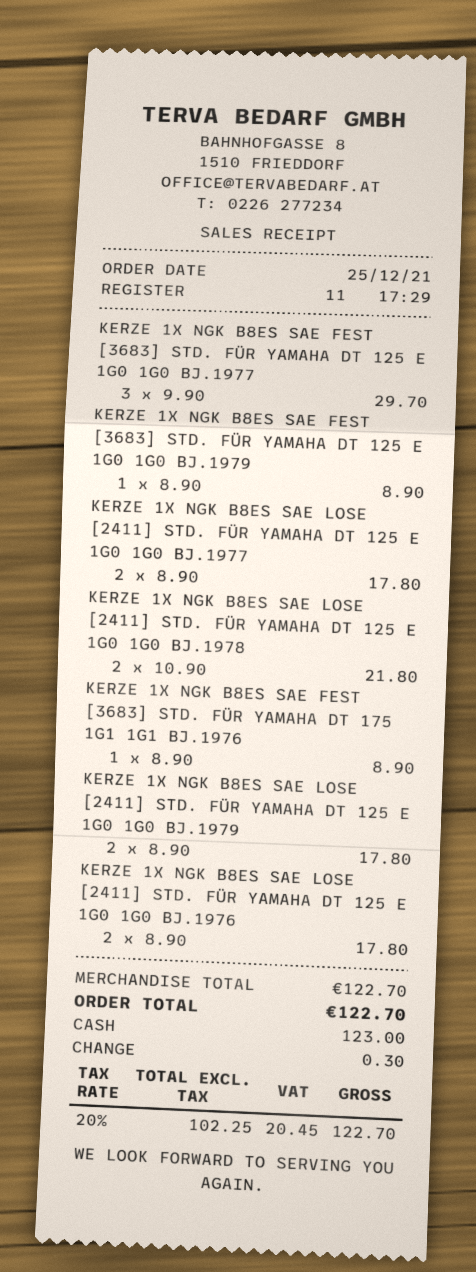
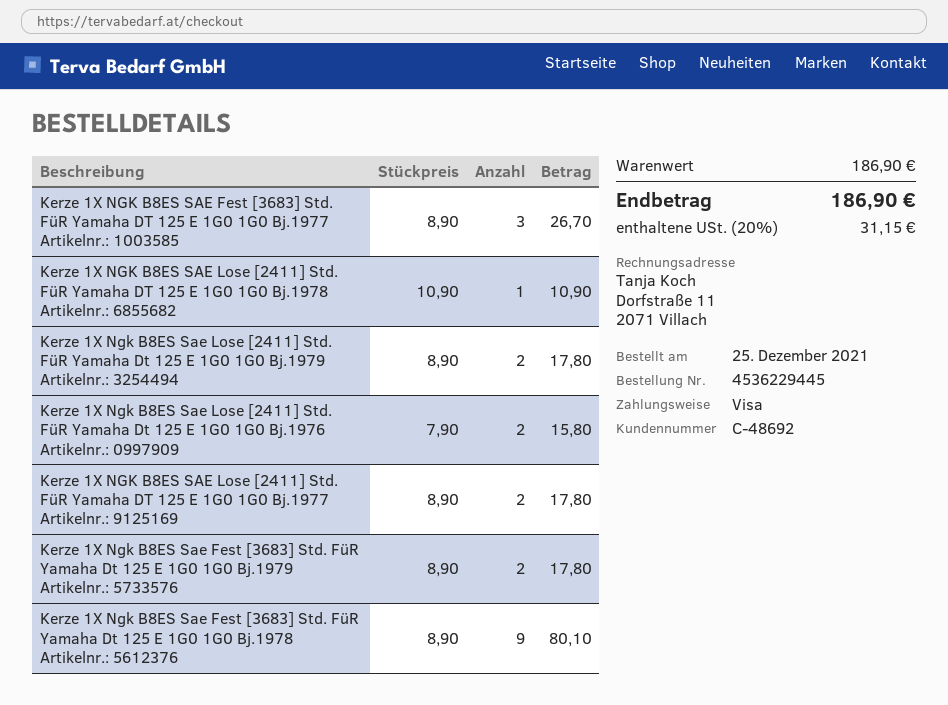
payment method: cash -> Visa
KERZE 1X NGK B8ES SAE FEST [3683] STD. FÜR YAMAHA DT 125 E 1G0 1G0 BJ.1977: 3 x 9.90 = 29.70 -> 3 x 8.90 = 26.70
KERZE 1X NGK B8ES SAE FEST [3683] STD. FÜR YAMAHA DT 125 E 1G0 1G0 BJ.1979: 1 x 8.90 = 8.90 -> 2 x 8.90 = 17.80
KERZE 1X NGK B8ES SAE LOSE [2411] STD. FÜR YAMAHA DT 125 E 1G0 1G0 BJ.1978: 2 x 10.90 = 21.80 -> 1 x 10.90 = 10.90
KERZE 1X NGK B8ES SAE FEST [3683] STD. FÜR YAMAHA DT 175 1G1 1G1 BJ.1976: 1 x 8.90 = 8.90 -> none
KERZE 1X NGK B8ES SAE LOSE [2411] STD. FÜR YAMAHA DT 125 E 1G0 1G0 BJ.1976: 2 x 8.90 = 17.80 -> 2 x 7.90 = 15.80
Kerze 1X Ngk B8ES Sae Fest [3683] Std. FüR Yamaha Dt 125 E 1G0 1G0 Bj.1978: none -> 9 x 8.90 = 80.10
subtotal: 122.70 -> 186.90
tax: 20% = 20.45 -> 20% = 31.15
total: 122.70 -> 186.90

